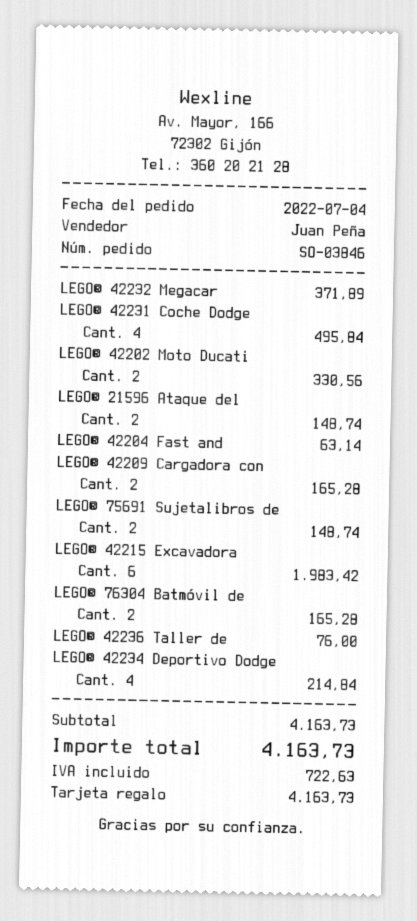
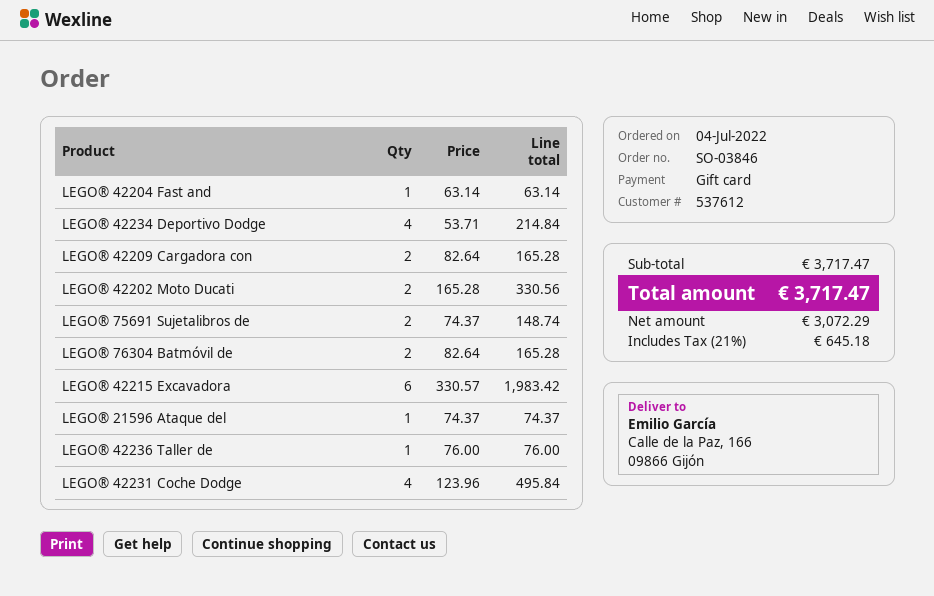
LEGO® 42232 Megacar: 1 for 371.89 -> none
LEGO® 21596 Ataque del: 2 for 148.74 -> 1 for 74.37
subtotal: 4163.73 -> 3717.47
tax: 722.63 -> 645.18
total: 4163.73 -> 3717.47

